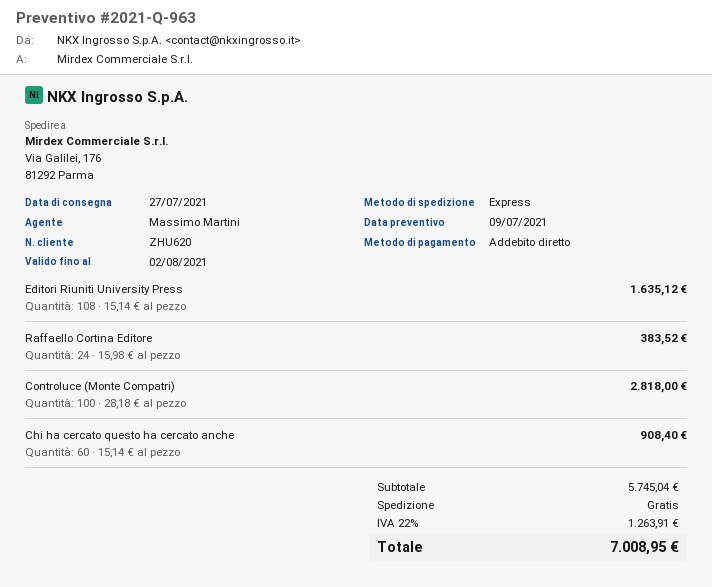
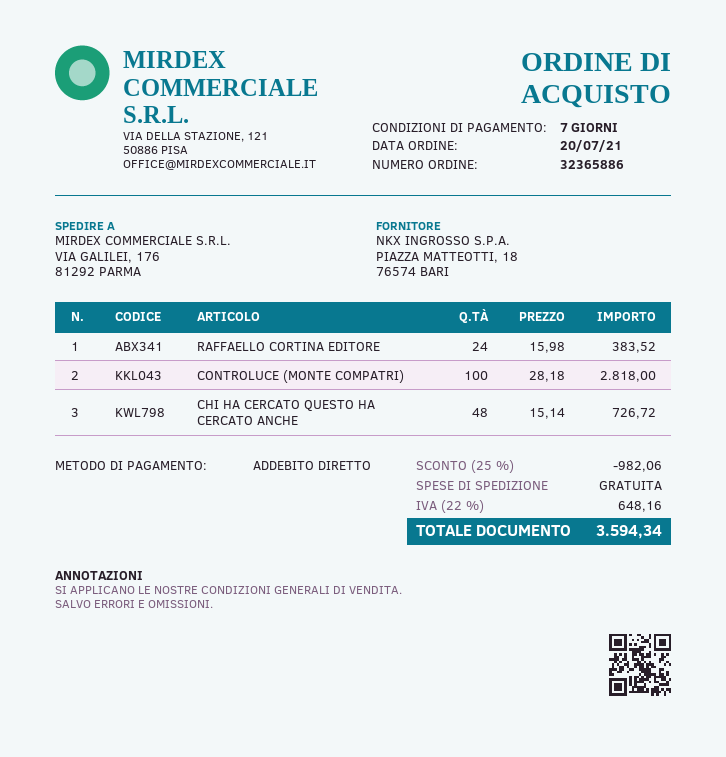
Editori Riuniti University Press: 108 x 15.14 = 1635.12 -> none
Chi ha cercato questo ha cercato anche: 60 x 15.14 = 908.40 -> 48 x 15.14 = 726.72
discount: none -> 25% = 982.06
tax: 22% = 1263.91 -> 22% = 648.16
total: 7008.95 -> 3594.34

